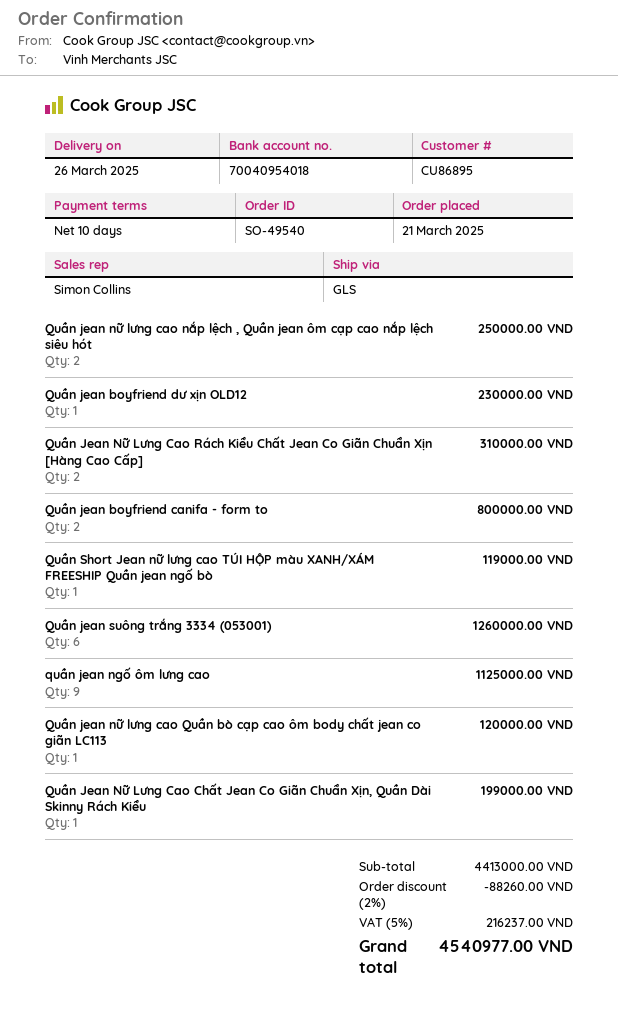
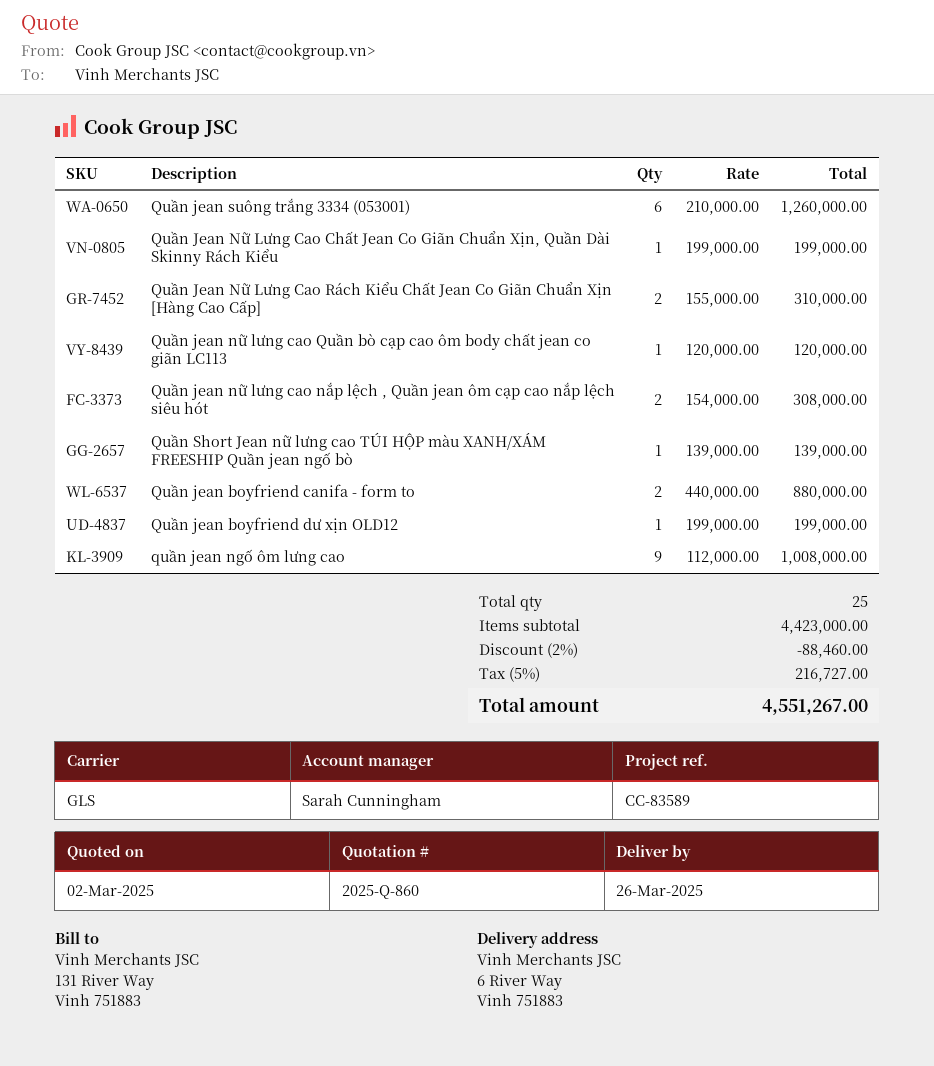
sales rep: Simon Collins -> Sarah Cunningham
Quần jean nữ lưng cao nắp lệch , Quần jean ôm cạp cao nắp lệch siêu hót: 2 for 250000.00 -> 2 for 308000.00
Quần jean boyfriend dư xịn OLD12: 1 for 230000.00 -> 1 for 199000.00
Quần jean boyfriend canifa - form to: 2 for 800000.00 -> 2 for 880000.00
Quần Short Jean nữ lưng cao TÚI HỘP màu XANH/XÁM FREESHIP Quần jean ngố bò: 1 for 119000.00 -> 1 for 139000.00
quần jean ngố ôm lưng cao: 9 for 1125000.00 -> 9 for 1008000.00
subtotal: 4413000.00 -> 4423000.00
discount: 2% = 88260.00 -> 2% = 88460.00
tax: 5% = 216237.00 -> 5% = 216727.00
total: 4540977.00 -> 4551267.00

